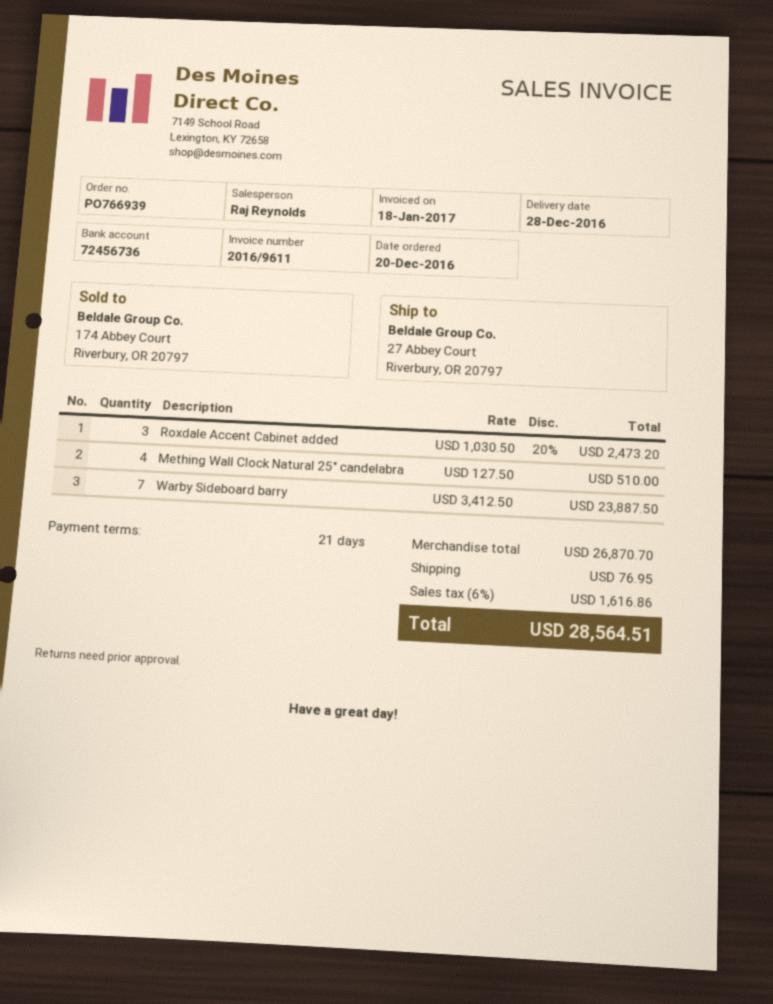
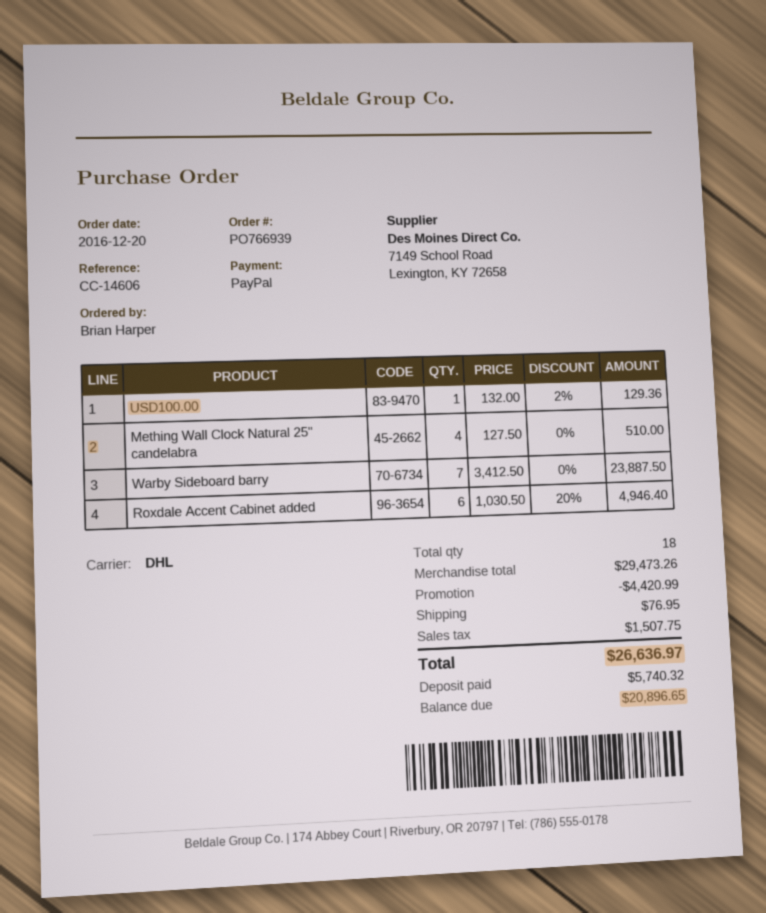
Roxdale Accent Cabinet added: 3 x 1030.50 - 20% = 2473.20 -> 6 x 1030.50 - 20% = 4946.40
USD100.00: none -> 1 x 132.00 - 2% = 129.36
subtotal: 26870.70 -> 29473.26
discount: none -> 4420.99
tax: 1616.86 -> 1507.75
total: 28564.51 -> 26636.97

